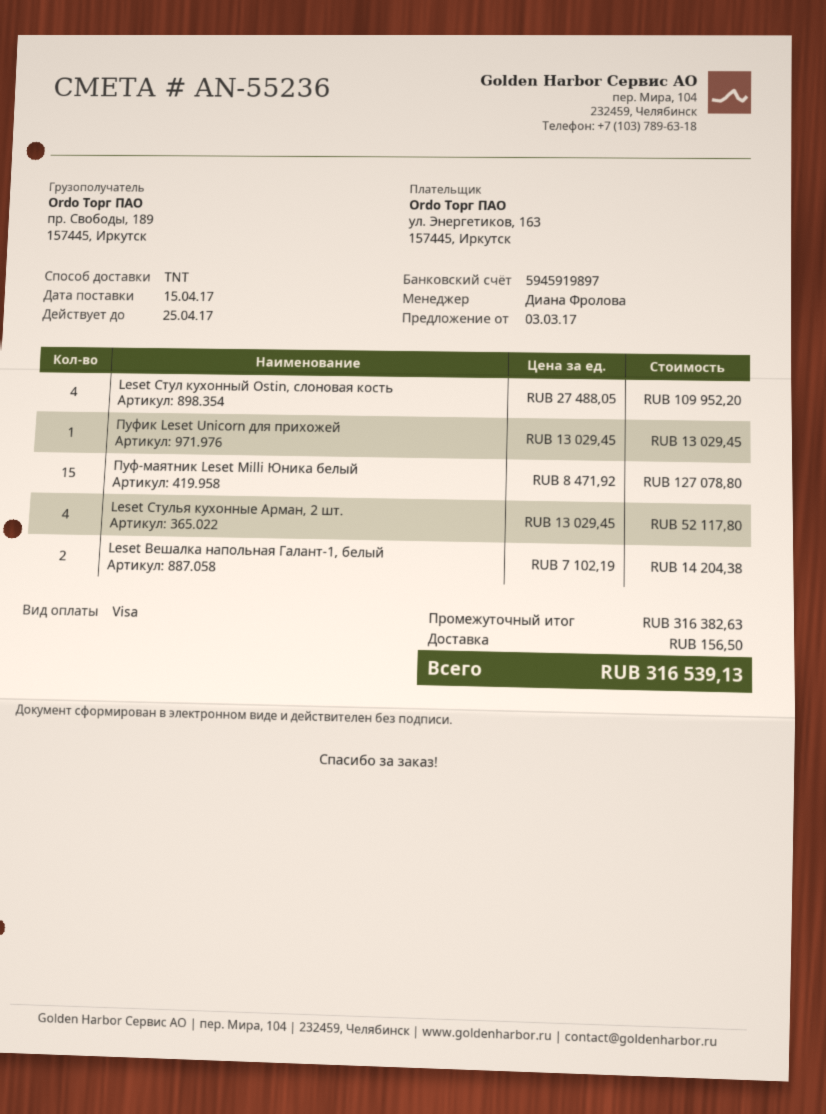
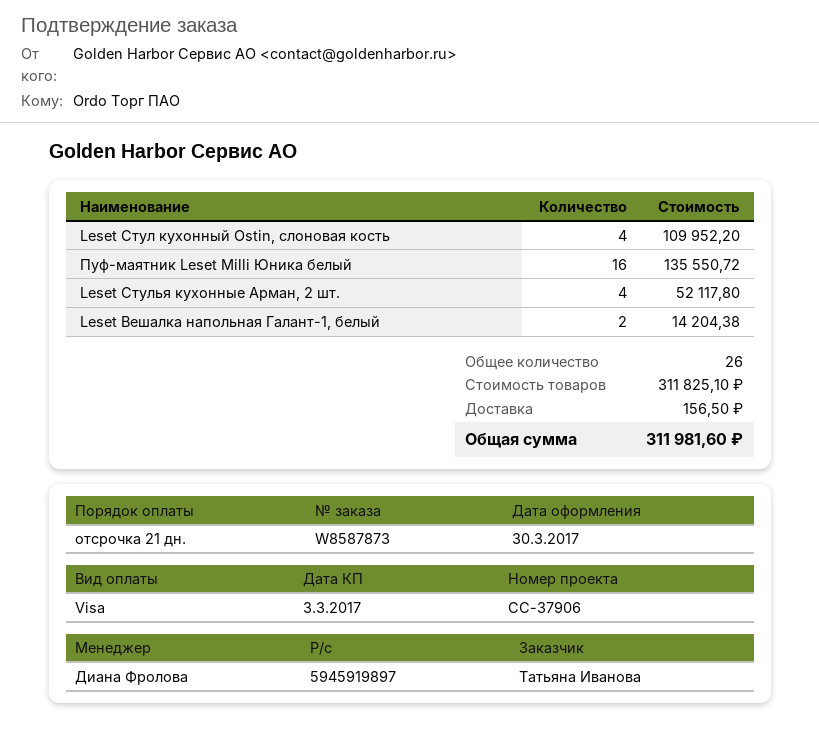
Пуфик Leset Unicorn для прихожей: 1 for 13029.45 -> none
Пуф-маятник Leset Milli Юника белый: 15 for 127078.80 -> 16 for 135550.72
subtotal: 316382.63 -> 311825.10
total: 316539.13 -> 311981.60

